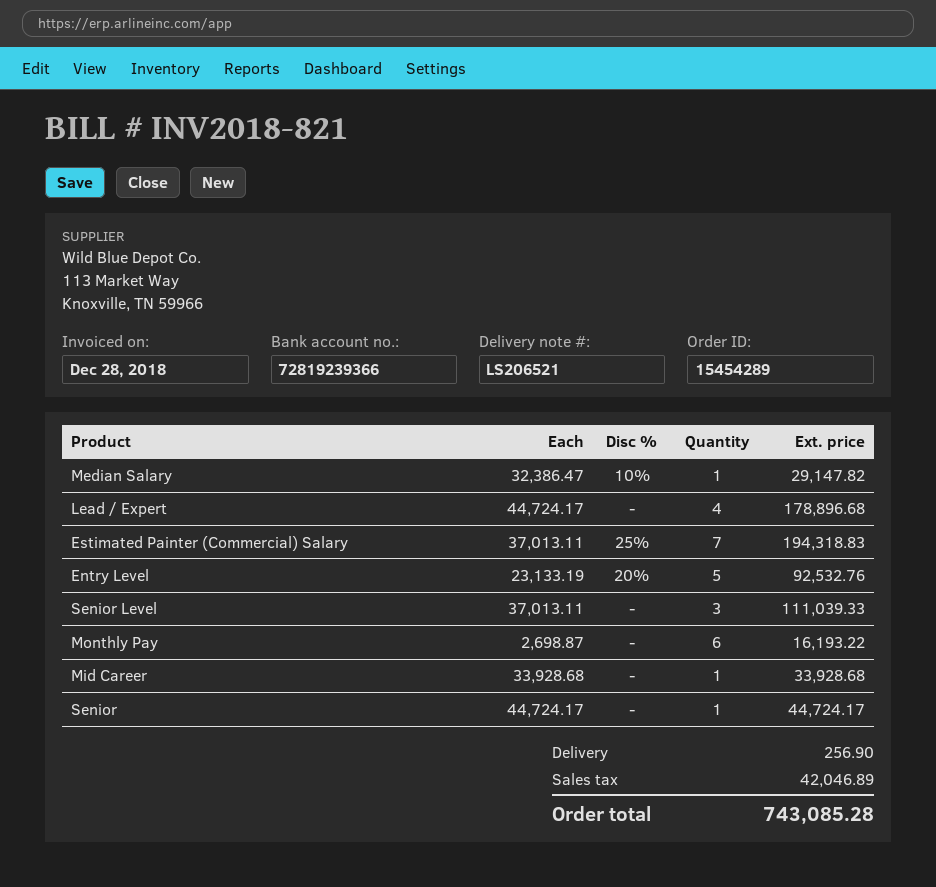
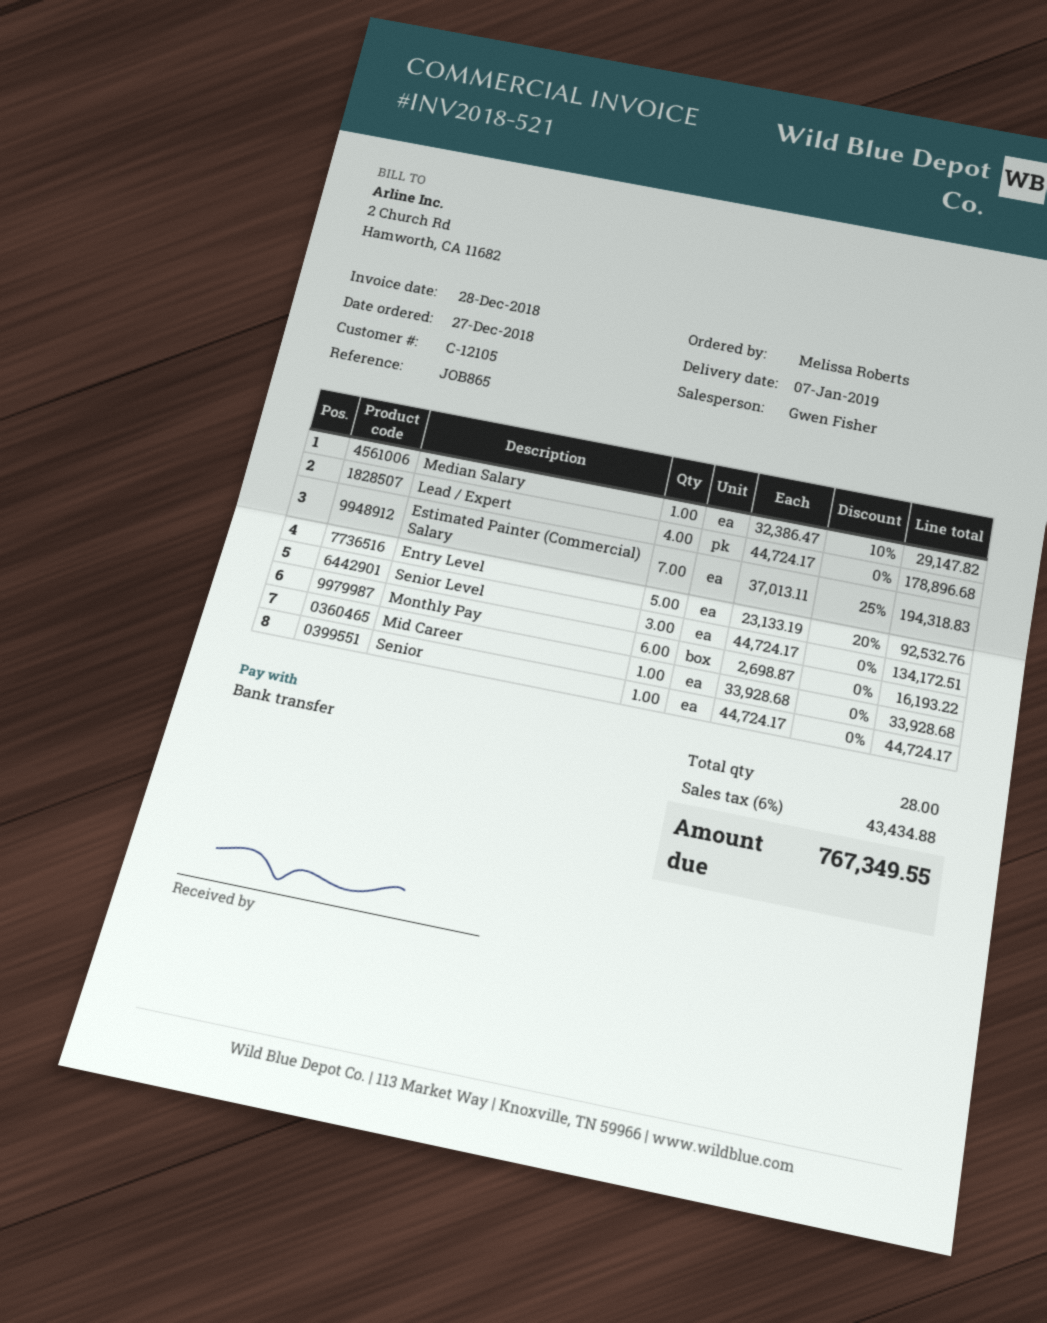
invoice number: INV2018-821 -> INV2018-521
Senior Level: 3 x 37013.11 = 111039.33 -> 3 x 44724.17 = 134172.51
shipping: 256.90 -> none
tax: 42046.89 -> 43434.88
total: 743085.28 -> 767349.55

